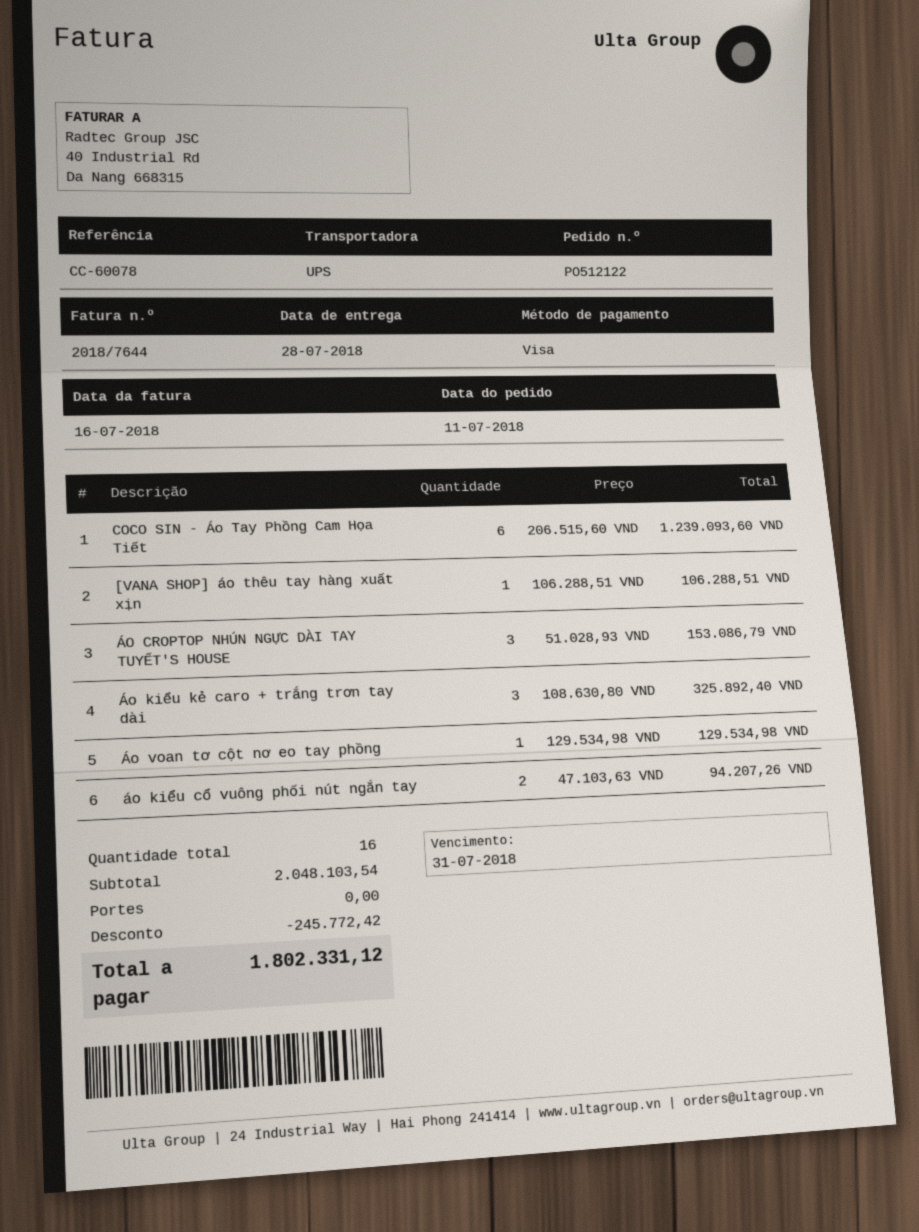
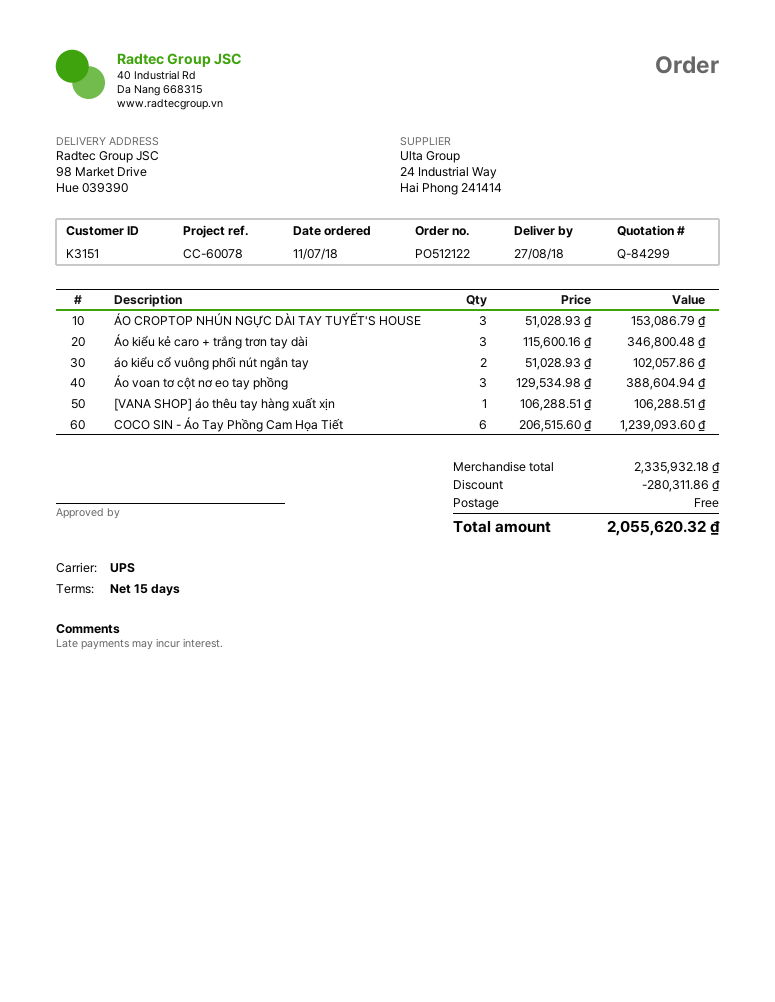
delivery date: 2018-07-28 -> 2018-08-27
Áo kiểu kẻ caro + trắng trơn tay dài: 3 x 108630.80 = 325892.40 -> 3 x 115600.16 = 346800.48
Áo voan tơ cột nơ eo tay phồng: 1 x 129534.98 = 129534.98 -> 3 x 129534.98 = 388604.94
áo kiểu cổ vuông phối nút ngắn tay: 2 x 47103.63 = 94207.26 -> 2 x 51028.93 = 102057.86
subtotal: 2048103.54 -> 2335932.18
discount: 245772.42 -> 280311.86
total: 1802331.12 -> 2055620.32

